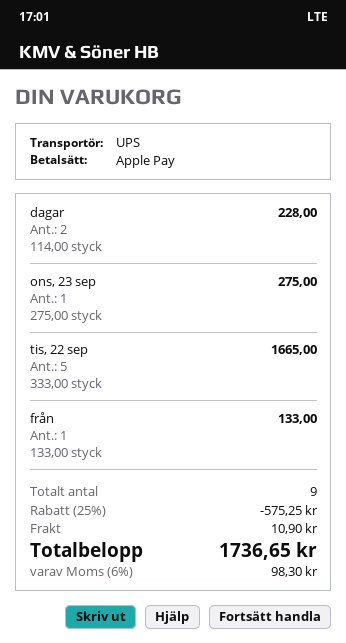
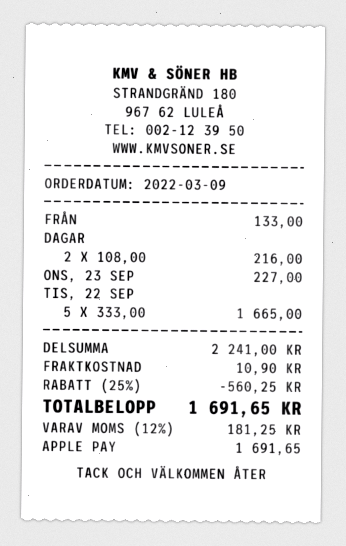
dagar: 2 x 114.00 = 228.00 -> 2 x 108.00 = 216.00
ons, 23 sep: 1 x 275.00 = 275.00 -> 1 x 227.00 = 227.00
discount: 25% = 575.25 -> 25% = 560.25
tax: 6% = 98.30 -> 12% = 181.25
total: 1736.65 -> 1691.65

